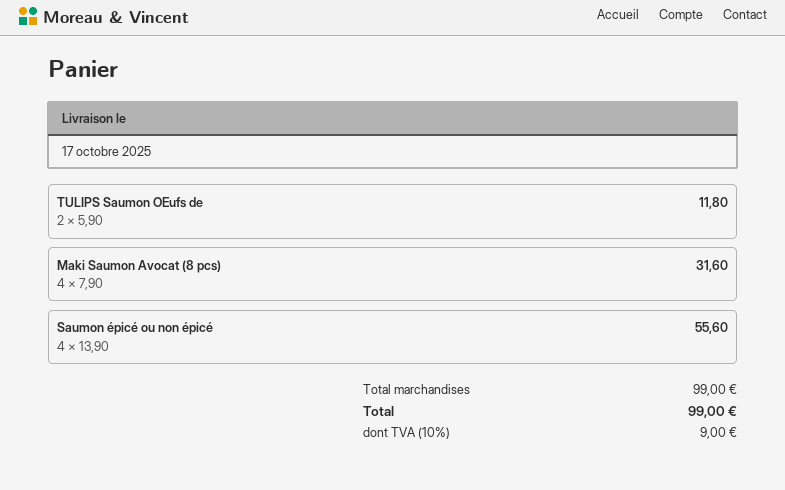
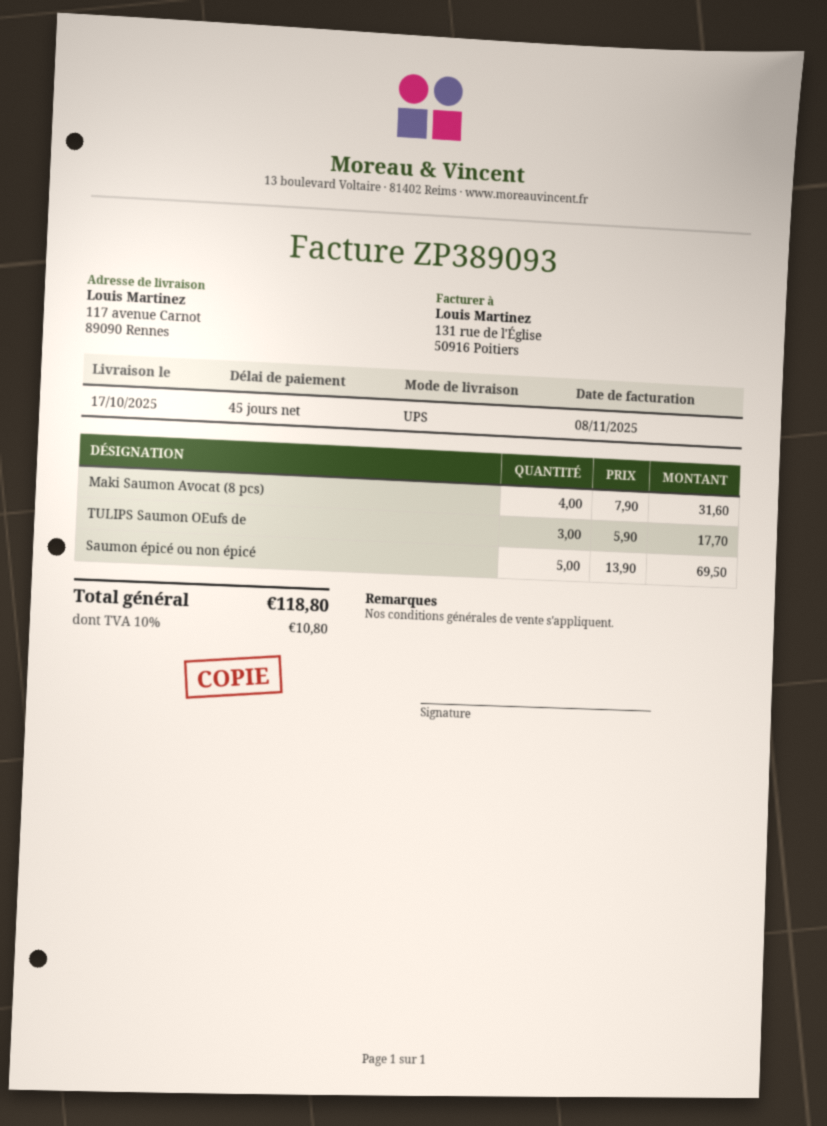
TULIPS Saumon OEufs de: 2 x 5.90 = 11.80 -> 3 x 5.90 = 17.70
Saumon épicé ou non épicé: 4 x 13.90 = 55.60 -> 5 x 13.90 = 69.50
tax: 10% = 9.00 -> 10% = 10.80
total: 99.00 -> 118.80

